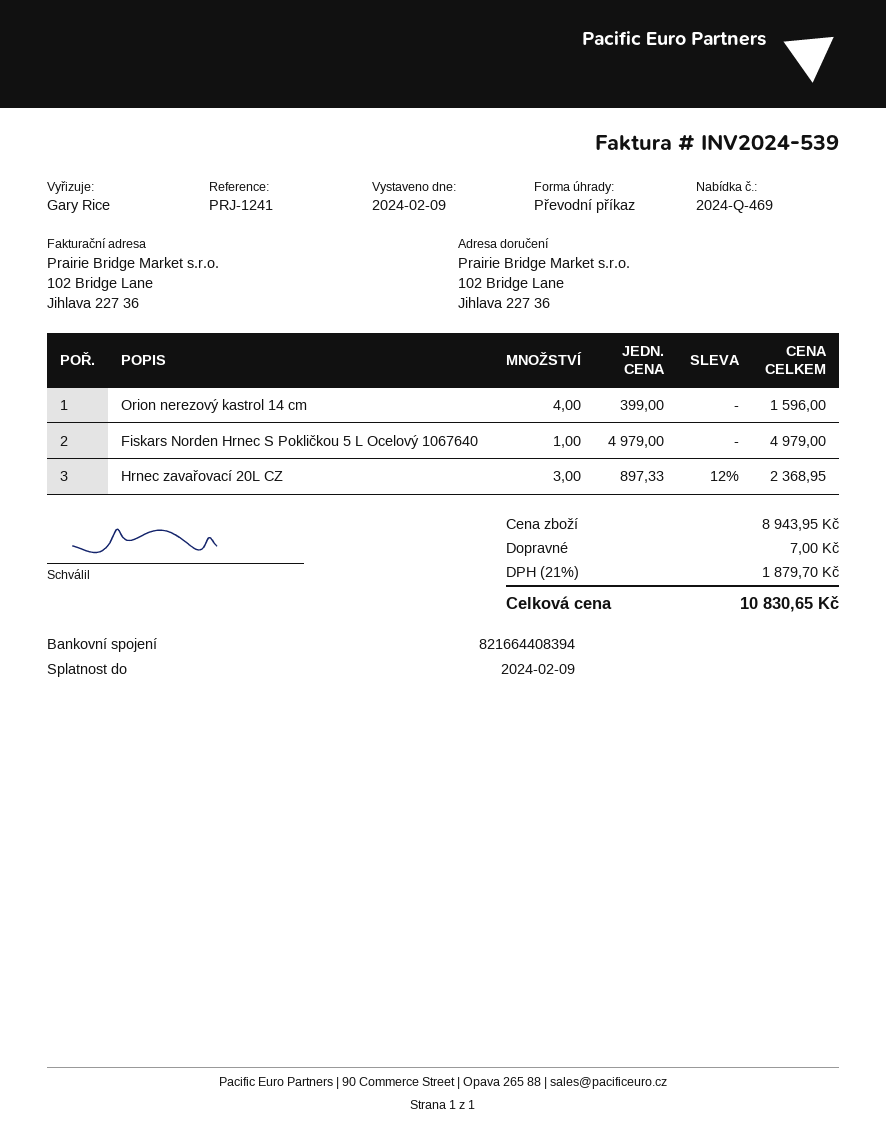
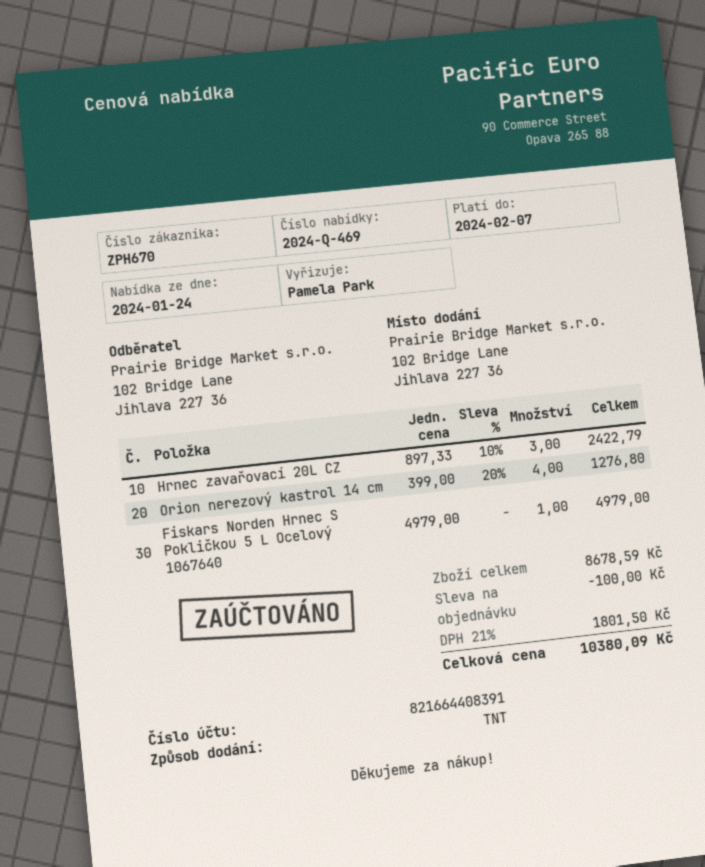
sales rep: Gary Rice -> Pamela Park
bank account: 821664408394 -> 821664408391
Orion nerezový kastrol 14 cm: 4 x 399.00 = 1596.00 -> 4 x 399.00 - 20% = 1276.80
Hrnec zavařovací 20L CZ: 3 x 897.33 - 12% = 2368.95 -> 3 x 897.33 - 10% = 2422.79
subtotal: 8943.95 -> 8678.59
discount: none -> 100.00
shipping: 7.00 -> none
tax: 21% = 1879.70 -> 21% = 1801.50
total: 10830.65 -> 10380.09

